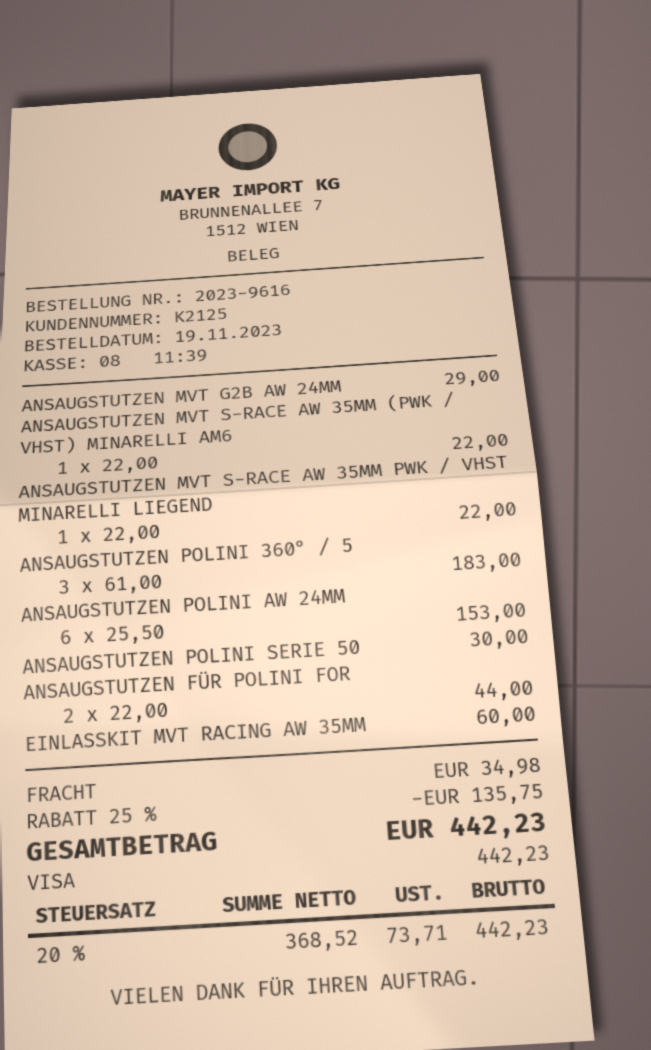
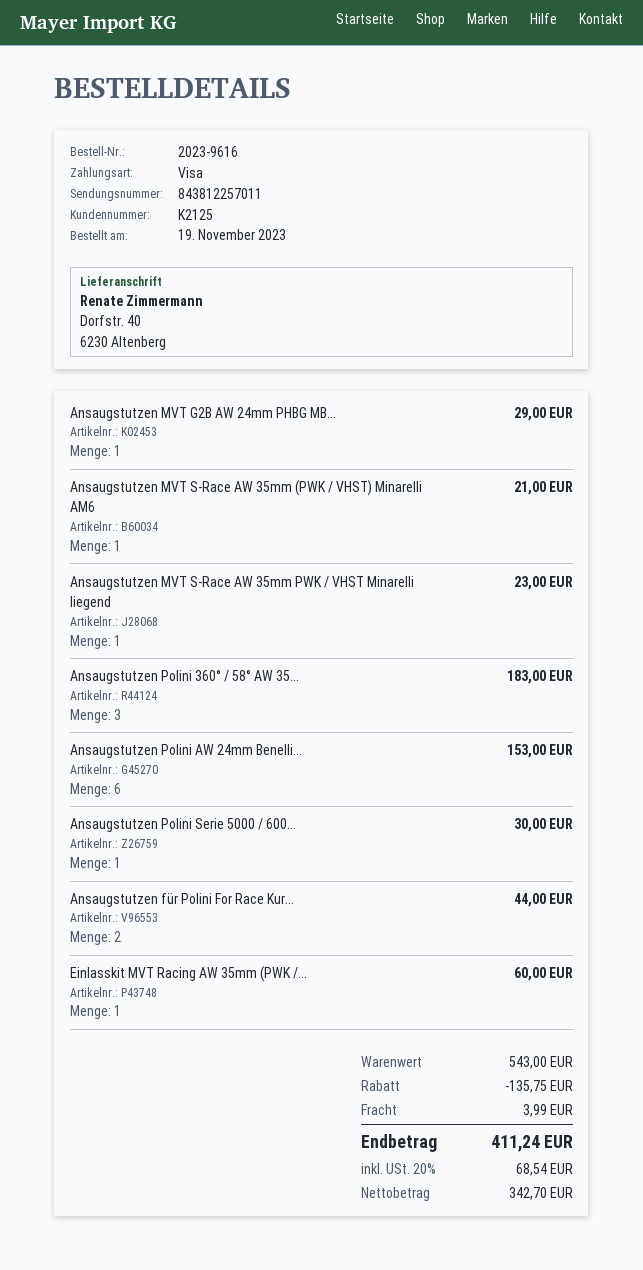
ANSAUGSTUTZEN MVT S-RACE AW 35MM (PWK / VHST) MINARELLI AM6: 1 for 22.00 -> 1 for 21.00
ANSAUGSTUTZEN MVT S-RACE AW 35MM PWK / VHST MINARELLI LIEGEND: 1 for 22.00 -> 1 for 23.00
shipping: 34.98 -> 3.99
net: 368.52 -> 342.70
tax: 20% = 73.71 -> 20% = 68.54
total: 442.23 -> 411.24

